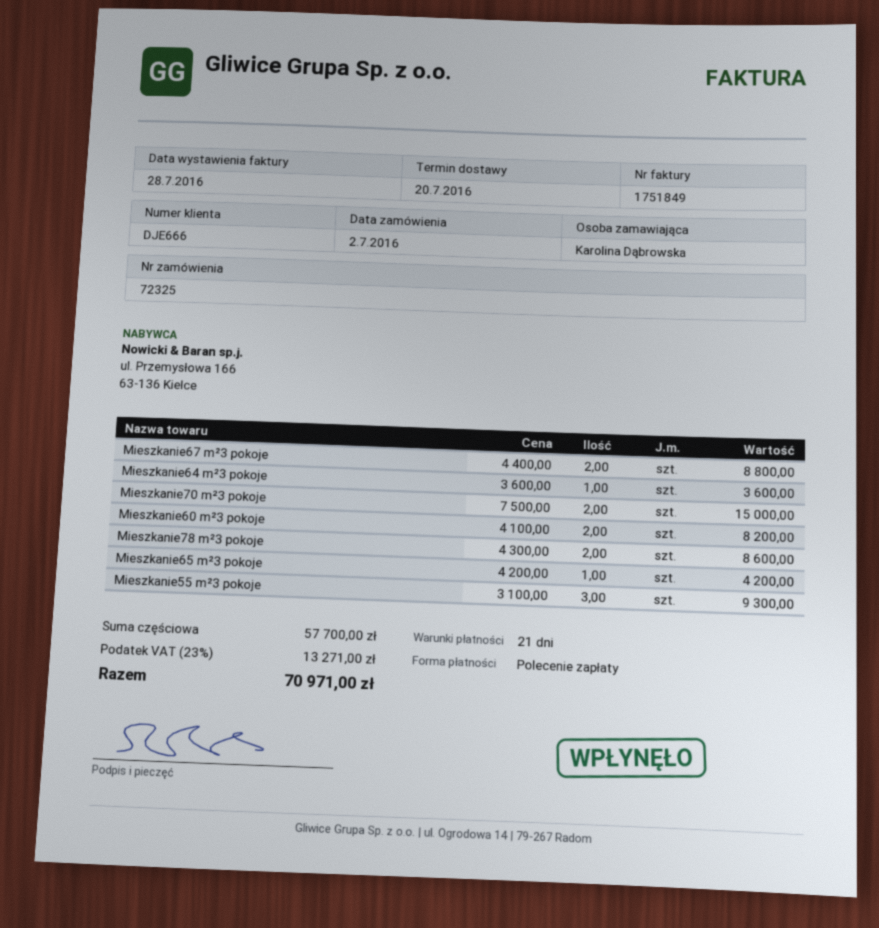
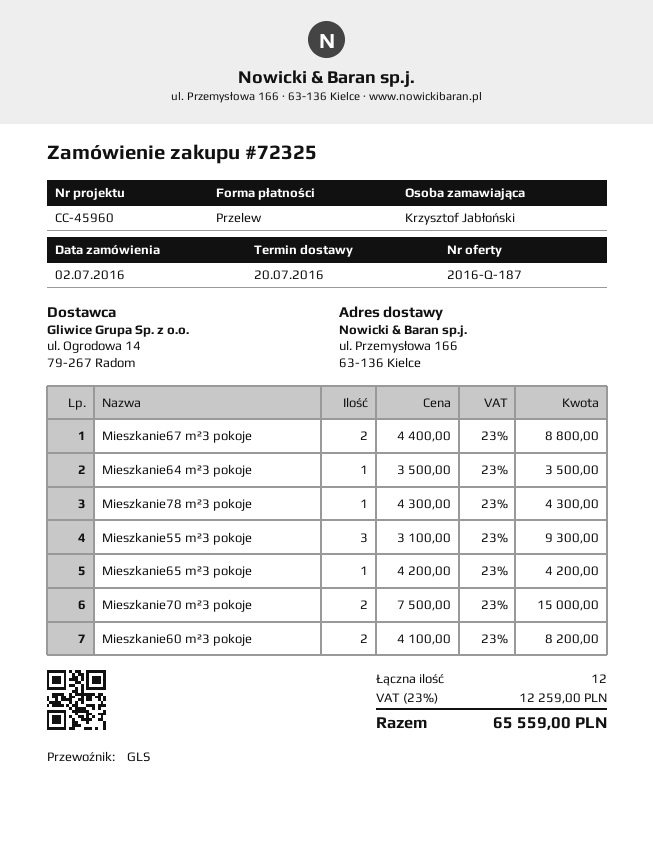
ordered by: Karolina Dąbrowska -> Krzysztof Jabłoński
payment method: direct debit -> bank transfer
Mieszkanie64 m²3 pokoje: 1 x 3600.00 = 3600.00 -> 1 x 3500.00 = 3500.00
Mieszkanie78 m²3 pokoje: 2 x 4300.00 = 8600.00 -> 1 x 4300.00 = 4300.00
tax: 23% = 13271.00 -> 23% = 12259.00
total: 70971.00 -> 65559.00

